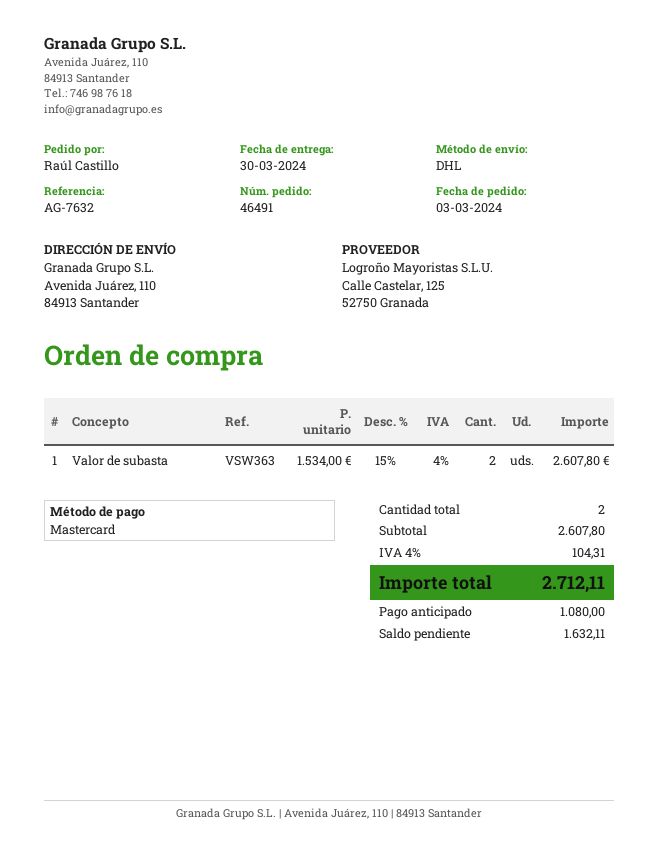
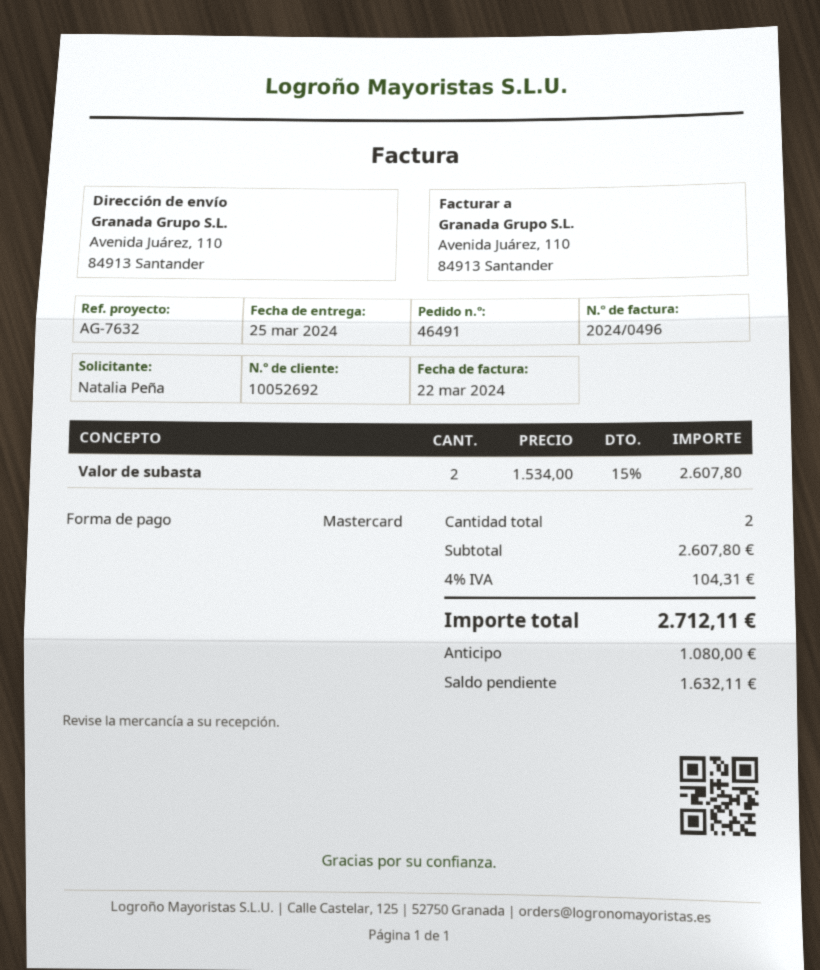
delivery date: 2024-03-30 -> 2024-03-25
ordered by: Raúl Castillo -> Natalia Peña

